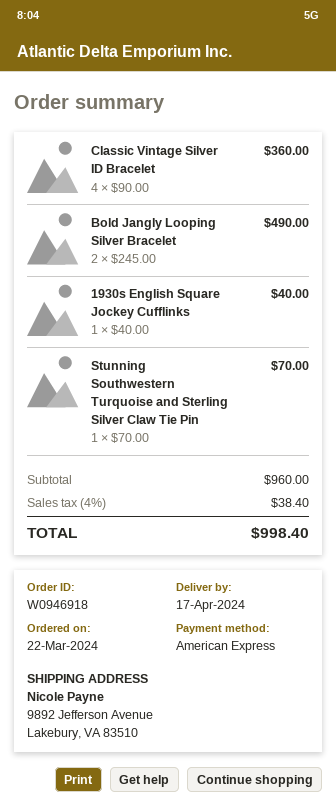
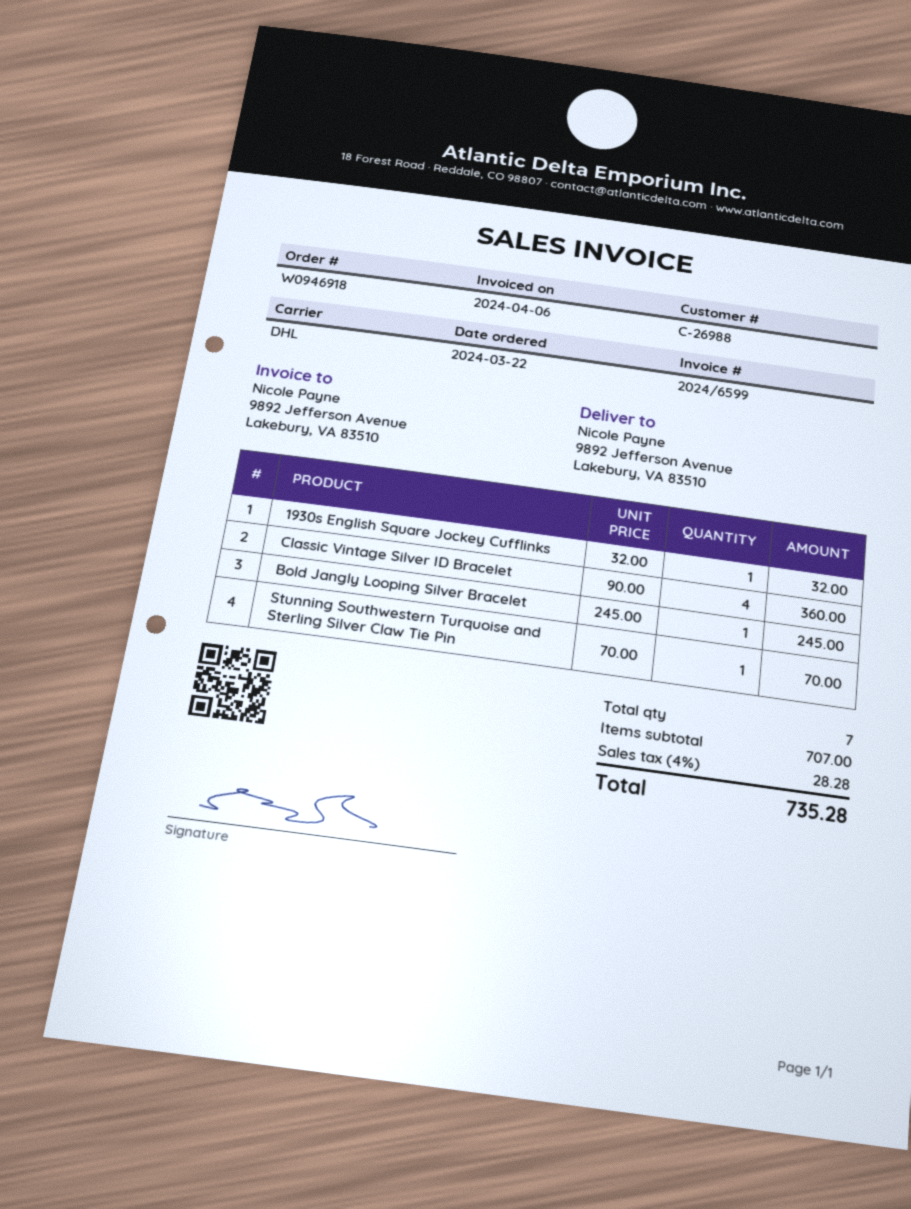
Bold Jangly Looping Silver Bracelet: 2 x 245.00 = 490.00 -> 1 x 245.00 = 245.00
1930s English Square Jockey Cufflinks: 1 x 40.00 = 40.00 -> 1 x 32.00 = 32.00
subtotal: 960.00 -> 707.00
tax: 4% = 38.40 -> 4% = 28.28
total: 998.40 -> 735.28

